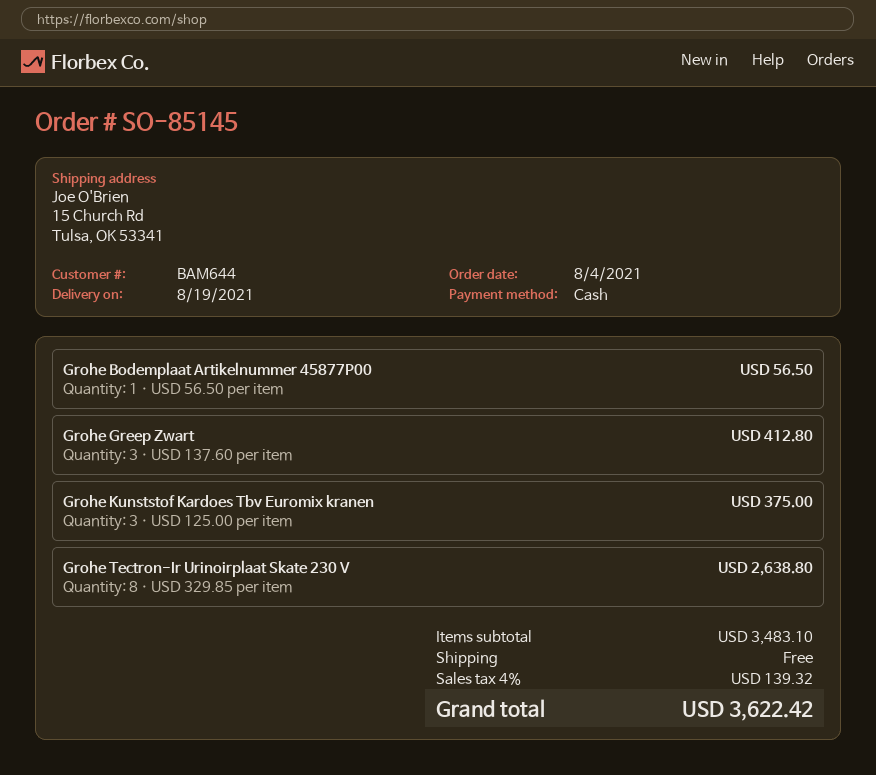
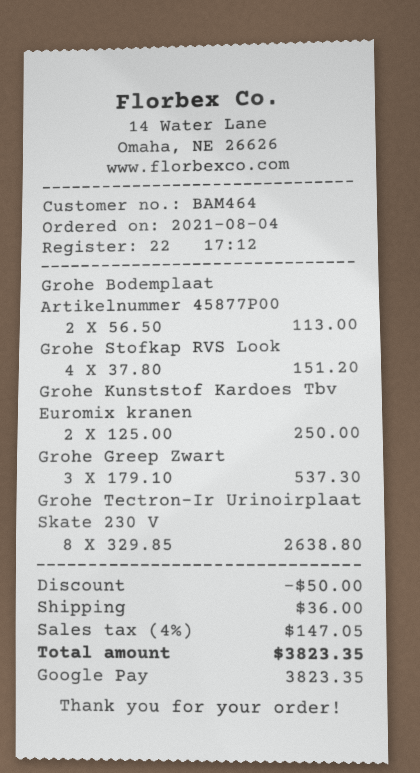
customer number: BAM644 -> BAM464
payment method: cash -> Google Pay
Grohe Bodemplaat Artikelnummer 45877P00: 1 x 56.50 = 56.50 -> 2 x 56.50 = 113.00
Grohe Greep Zwart: 3 x 137.60 = 412.80 -> 3 x 179.10 = 537.30
Grohe Kunststof Kardoes Tbv Euromix kranen: 3 x 125.00 = 375.00 -> 2 x 125.00 = 250.00
Grohe Stofkap RVS Look: none -> 4 x 37.80 = 151.20
discount: none -> 50.00
shipping: 0.00 -> 36.00
tax: 4% = 139.32 -> 4% = 147.05
total: 3622.42 -> 3823.35

